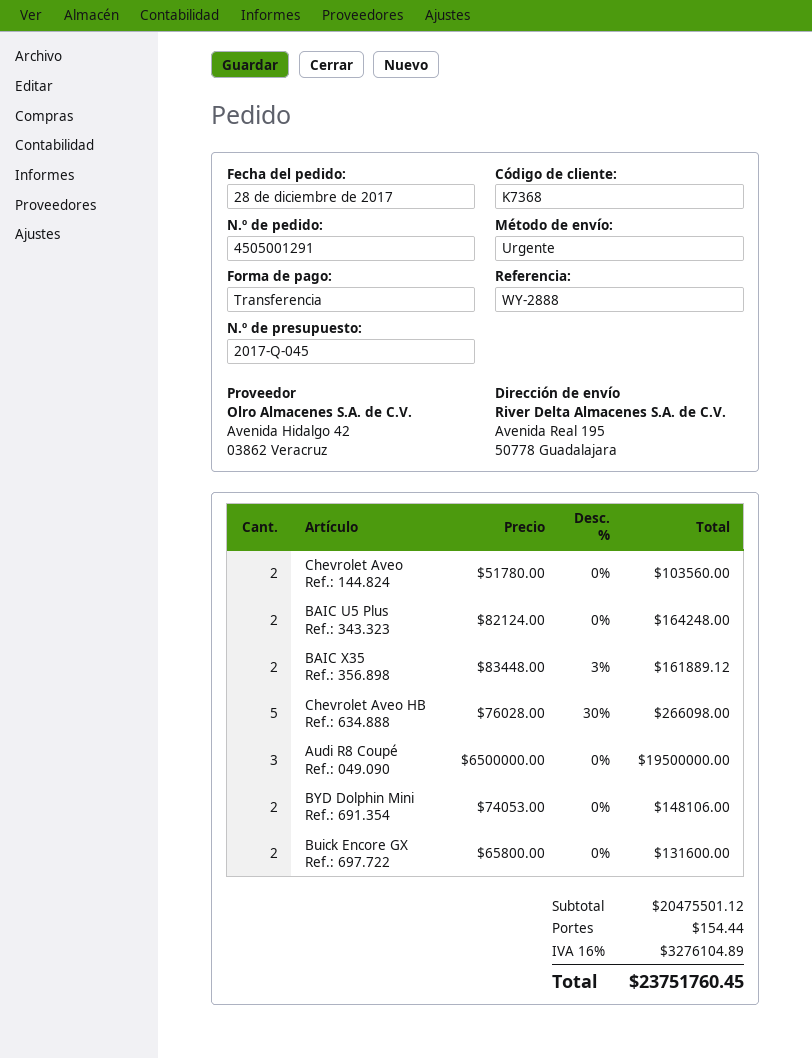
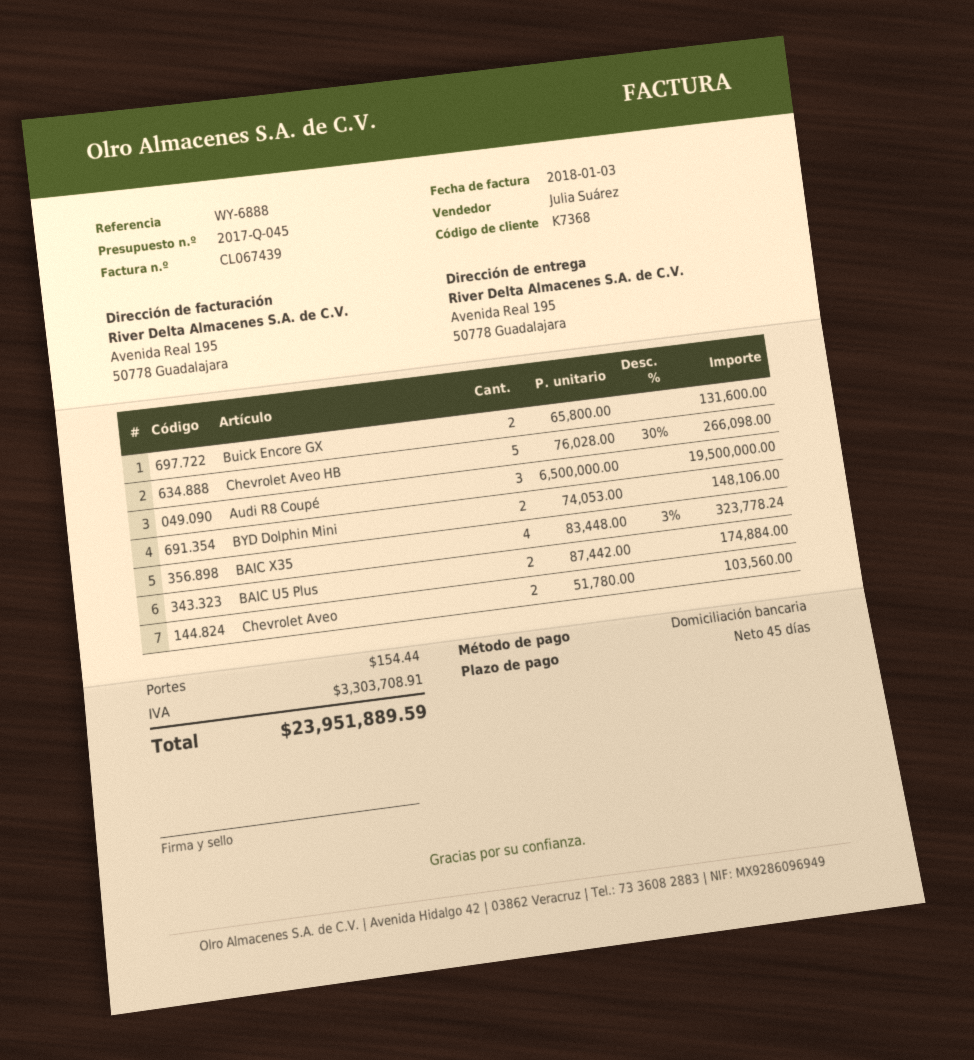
reference: WY-2888 -> WY-6888
payment method: bank transfer -> direct debit
BAIC U5 Plus: 2 x 82124.00 = 164248.00 -> 2 x 87442.00 = 174884.00
BAIC X35: 2 x 83448.00 - 3% = 161889.12 -> 4 x 83448.00 - 3% = 323778.24
tax: 3276104.89 -> 3303708.91
total: 23751760.45 -> 23951889.59

